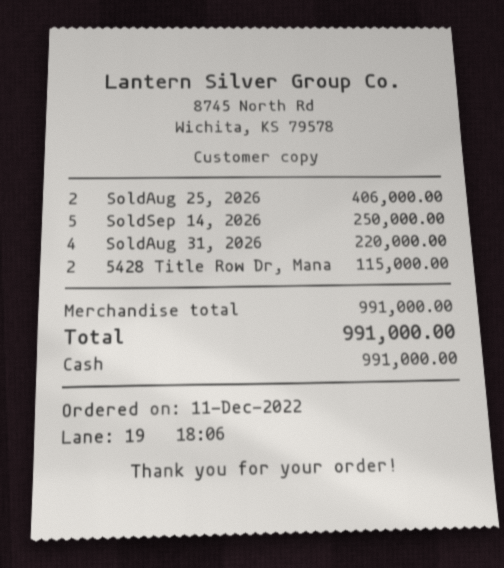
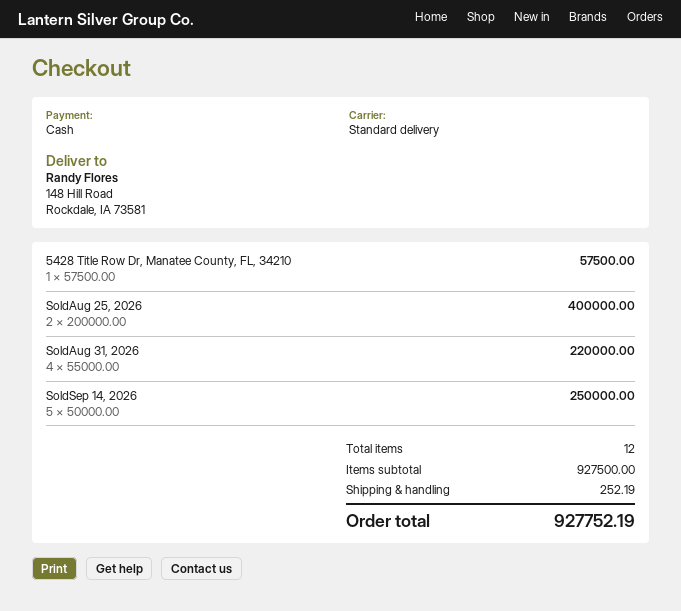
SoldAug 25, 2026: 2 for 406000.00 -> 2 for 400000.00
5428 Title Row Dr, Mana: 2 for 115000.00 -> 1 for 57500.00
subtotal: 991000.00 -> 927500.00
shipping: none -> 252.19
total: 991000.00 -> 927752.19

